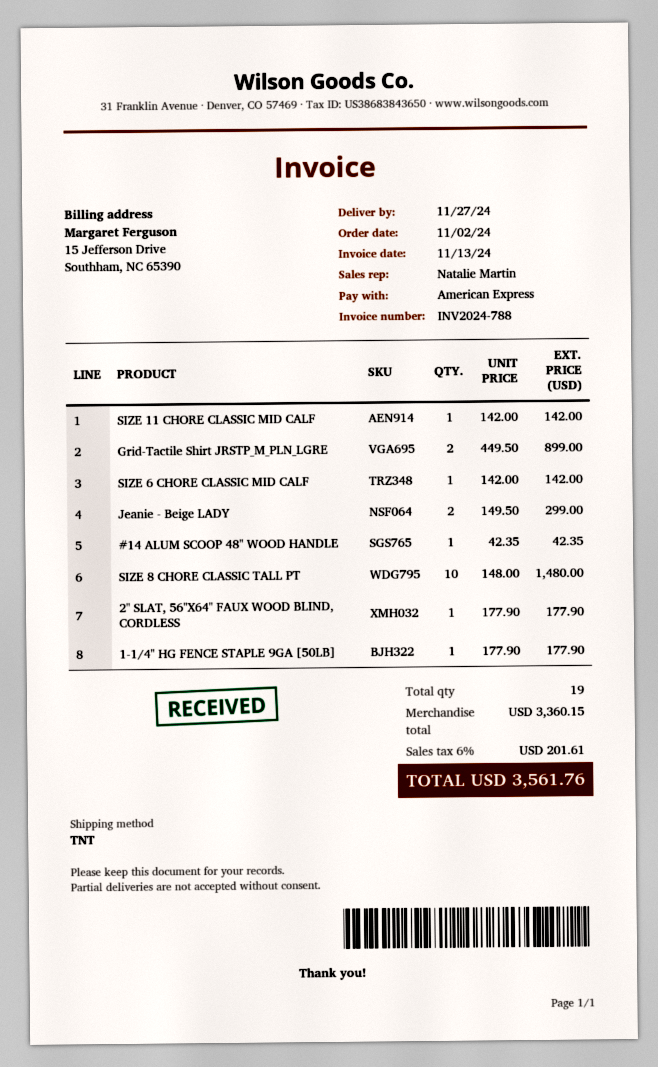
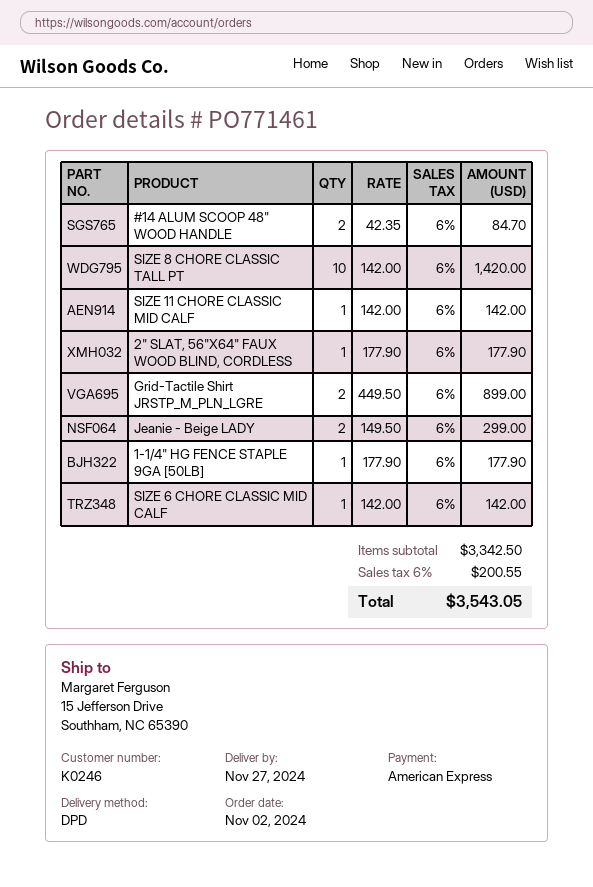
shipping method: TNT -> DPD
#14 ALUM SCOOP 48" WOOD HANDLE: 1 x 42.35 = 42.35 -> 2 x 42.35 = 84.70
SIZE 8 CHORE CLASSIC TALL PT: 10 x 148.00 = 1480.00 -> 10 x 142.00 = 1420.00
subtotal: 3360.15 -> 3342.50
tax: 6% = 201.61 -> 6% = 200.55
total: 3561.76 -> 3543.05

